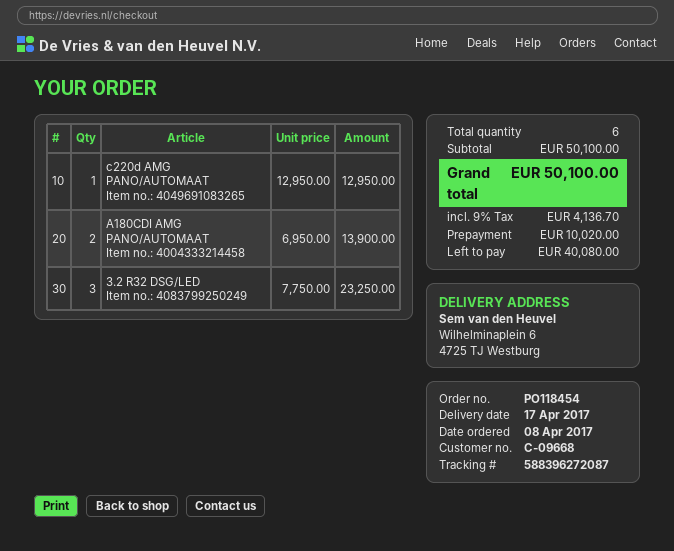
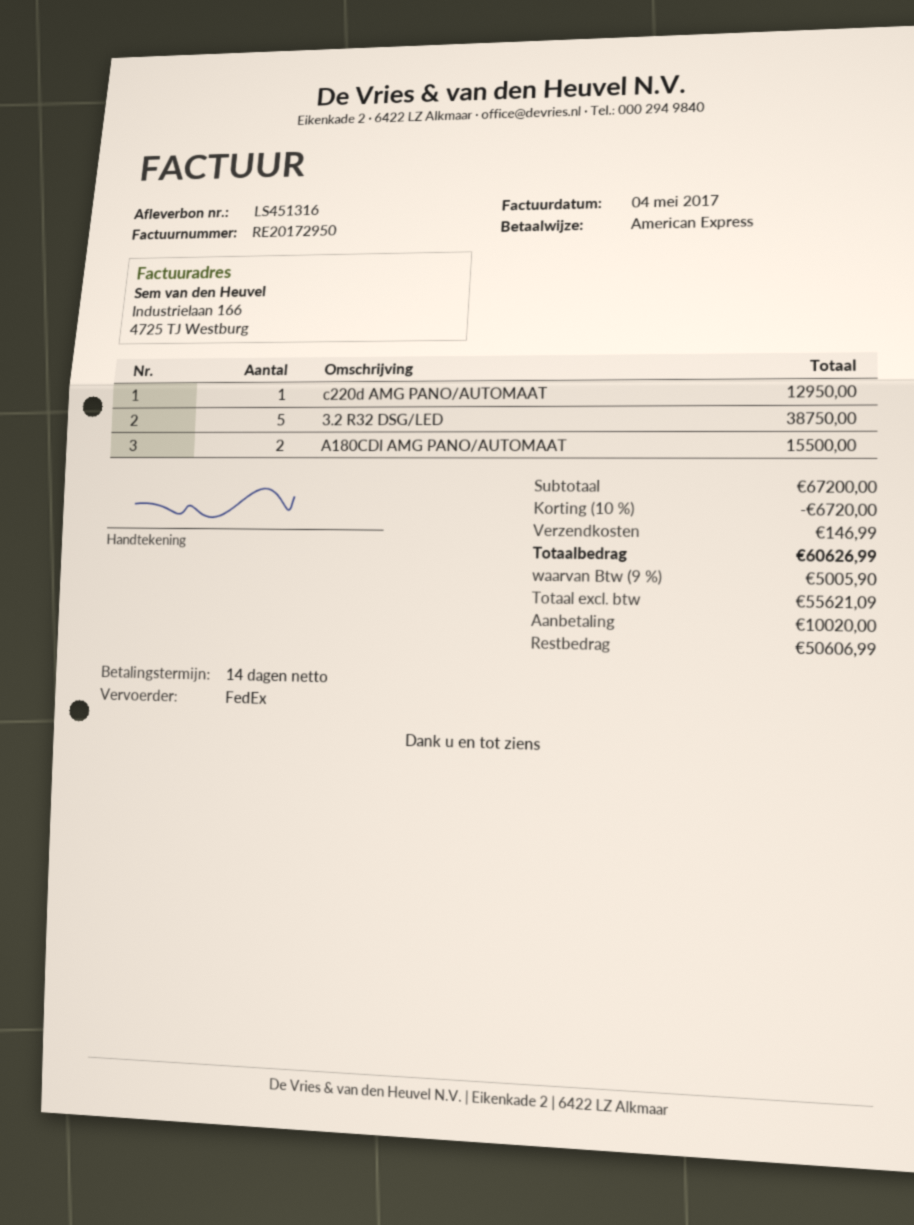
A180CDI AMG PANO/AUTOMAAT: 2 for 13900.00 -> 2 for 15500.00
3.2 R32 DSG/LED: 3 for 23250.00 -> 5 for 38750.00
subtotal: 50100.00 -> 67200.00
discount: none -> 10% = 6720.00
shipping: none -> 146.99
tax: 9% = 4136.70 -> 9% = 5005.90
total: 50100.00 -> 60626.99
balance: 40080.00 -> 50606.99

